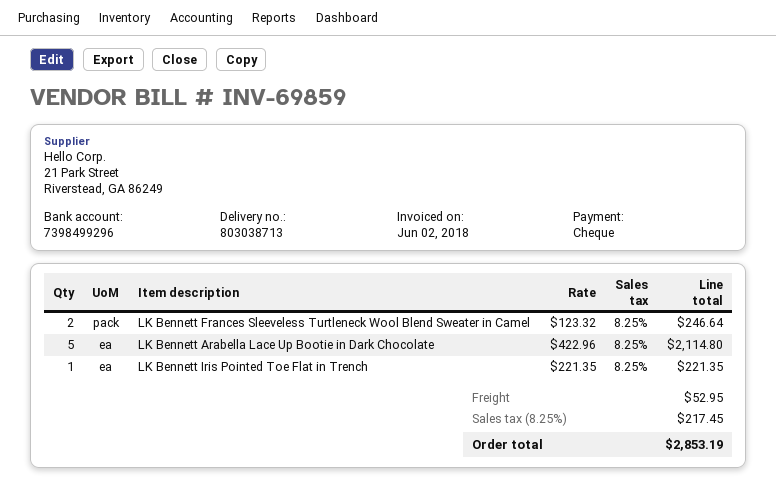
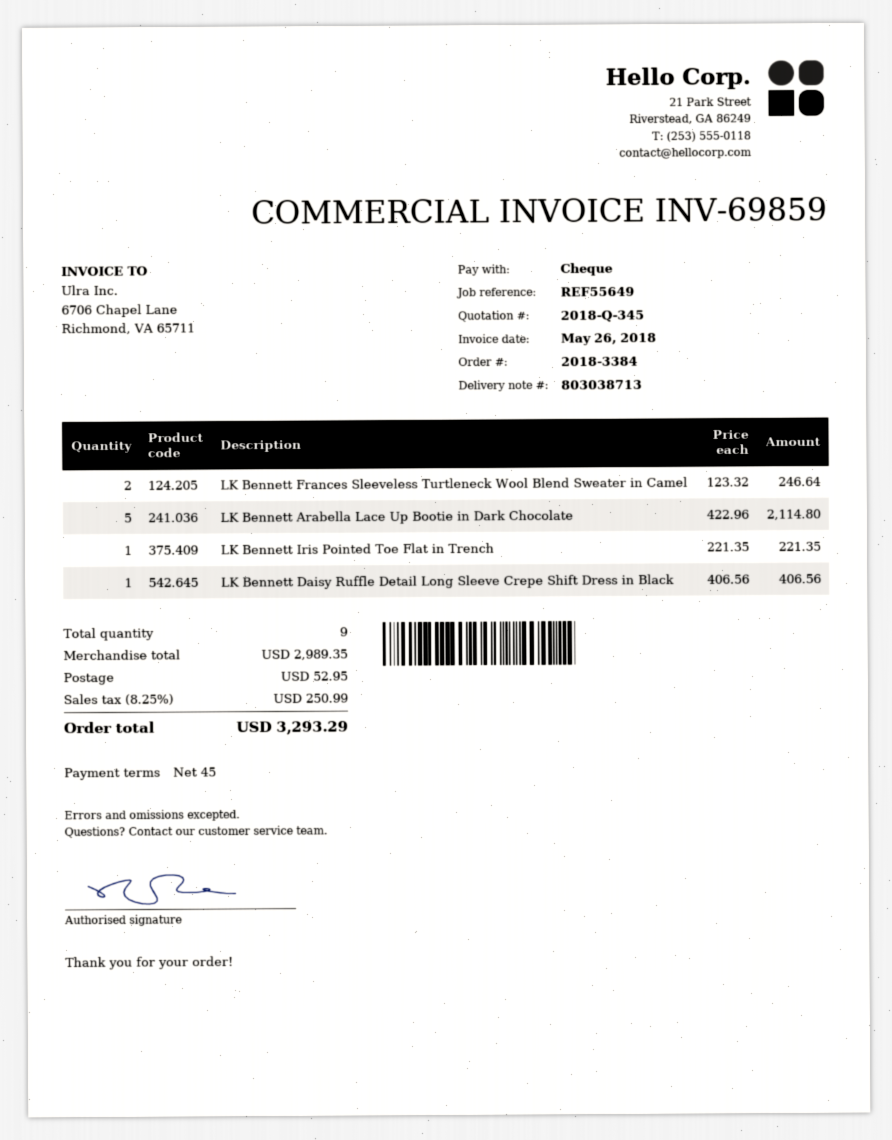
invoice date: 2018-06-02 -> 2018-05-26
LK Bennett Daisy Ruffle Detail Long Sleeve Crepe Shift Dress in Black: none -> 1 x 406.56 = 406.56
tax: 8.25% = 217.45 -> 8.25% = 250.99
total: 2853.19 -> 3293.29

